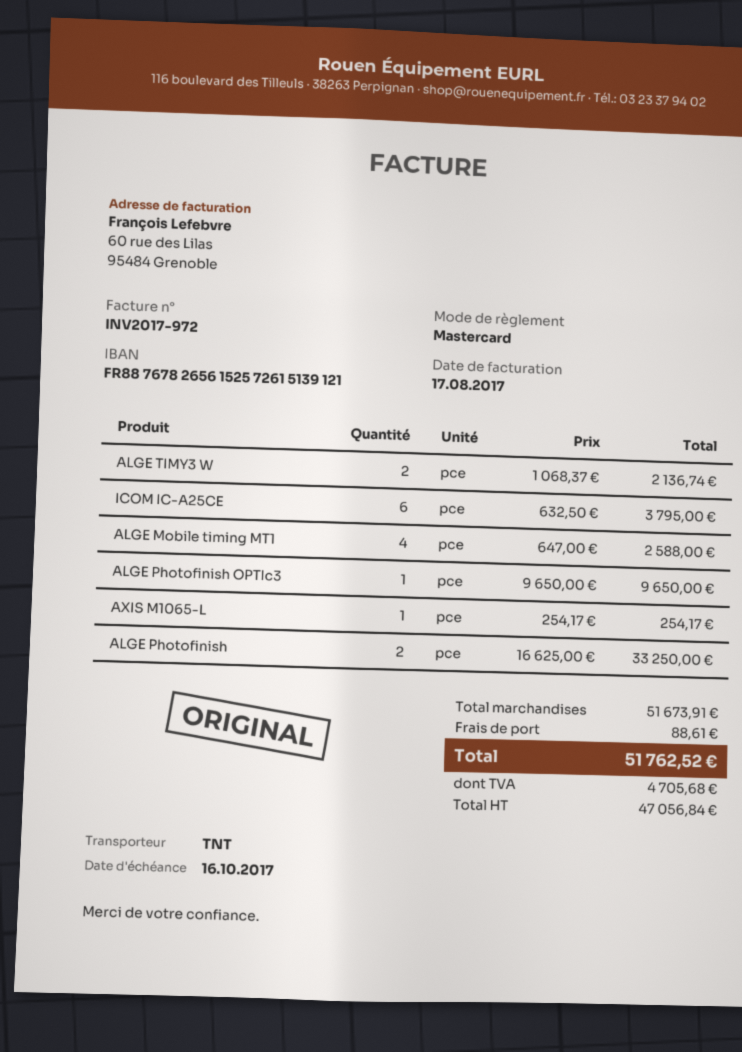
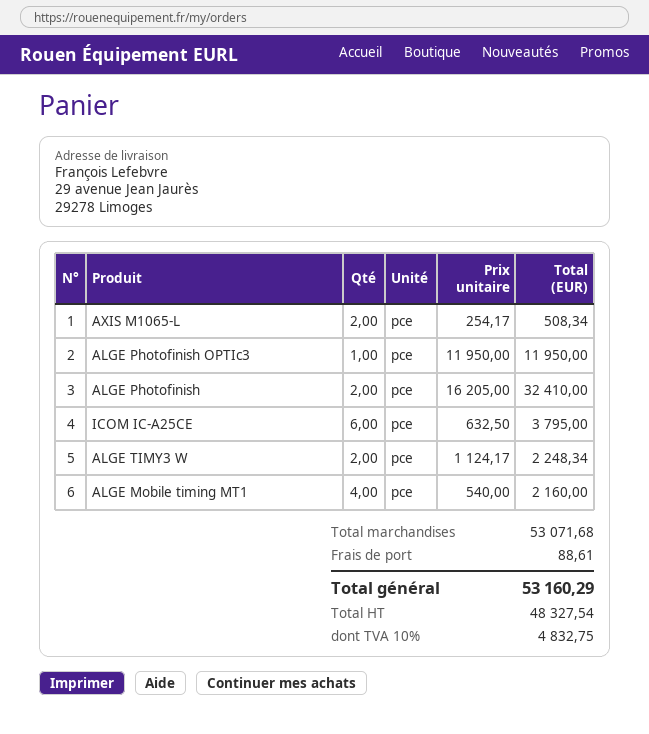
ALGE TIMY3 W: 2 x 1068.37 = 2136.74 -> 2 x 1124.17 = 2248.34
ALGE Mobile timing MT1: 4 x 647.00 = 2588.00 -> 4 x 540.00 = 2160.00
ALGE Photofinish OPTIc3: 1 x 9650.00 = 9650.00 -> 1 x 11950.00 = 11950.00
AXIS M1065-L: 1 x 254.17 = 254.17 -> 2 x 254.17 = 508.34
ALGE Photofinish: 2 x 16625.00 = 33250.00 -> 2 x 16205.00 = 32410.00
subtotal: 51673.91 -> 53071.68
net: 47056.84 -> 48327.54
tax: 4705.68 -> 4832.75
total: 51762.52 -> 53160.29

